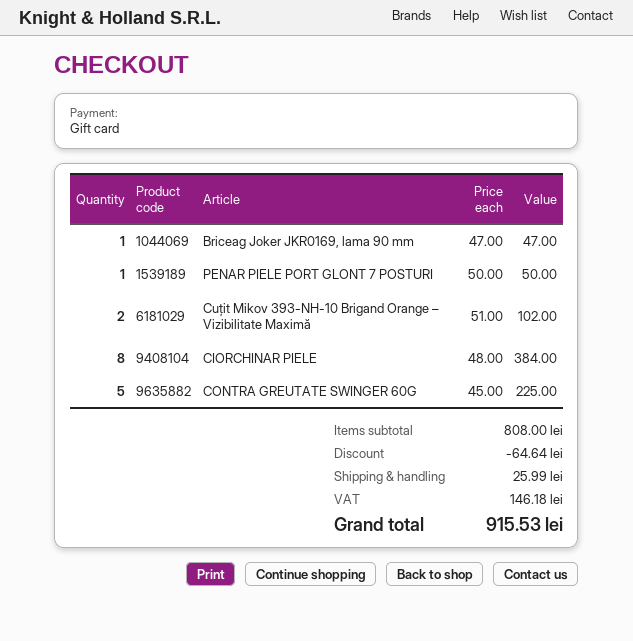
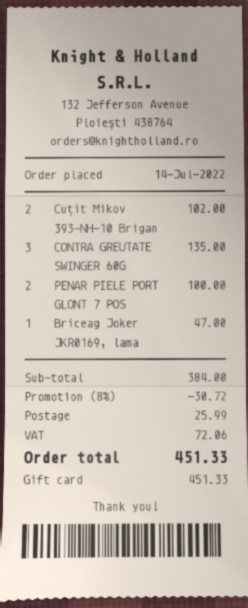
PENAR PIELE PORT GLONT 7 POSTURI: 1 for 50.00 -> 2 for 100.00
CIORCHINAR PIELE: 8 for 384.00 -> none
CONTRA GREUTATE SWINGER 60G: 5 for 225.00 -> 3 for 135.00
subtotal: 808.00 -> 384.00
discount: 64.64 -> 30.72
tax: 146.18 -> 72.06
total: 915.53 -> 451.33

